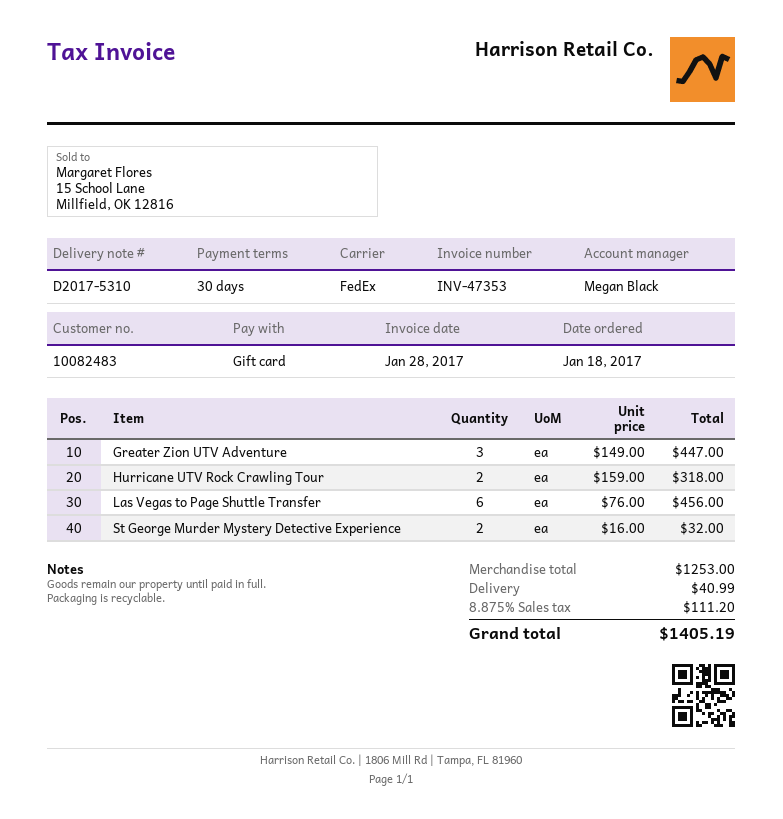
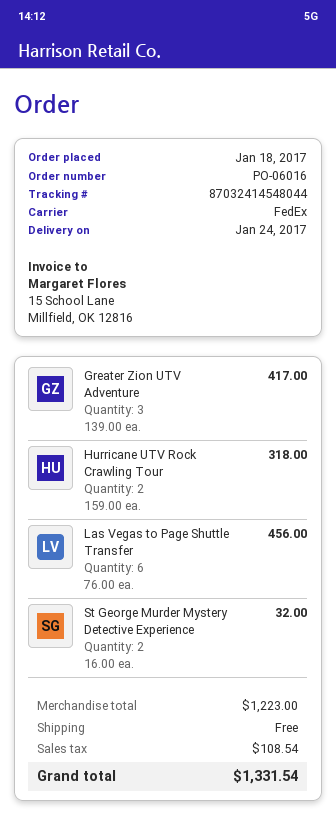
Greater Zion UTV Adventure: 3 x 149.00 = 447.00 -> 3 x 139.00 = 417.00
subtotal: 1253.00 -> 1223.00
shipping: 40.99 -> 0.00
tax: 111.20 -> 108.54
total: 1405.19 -> 1331.54

